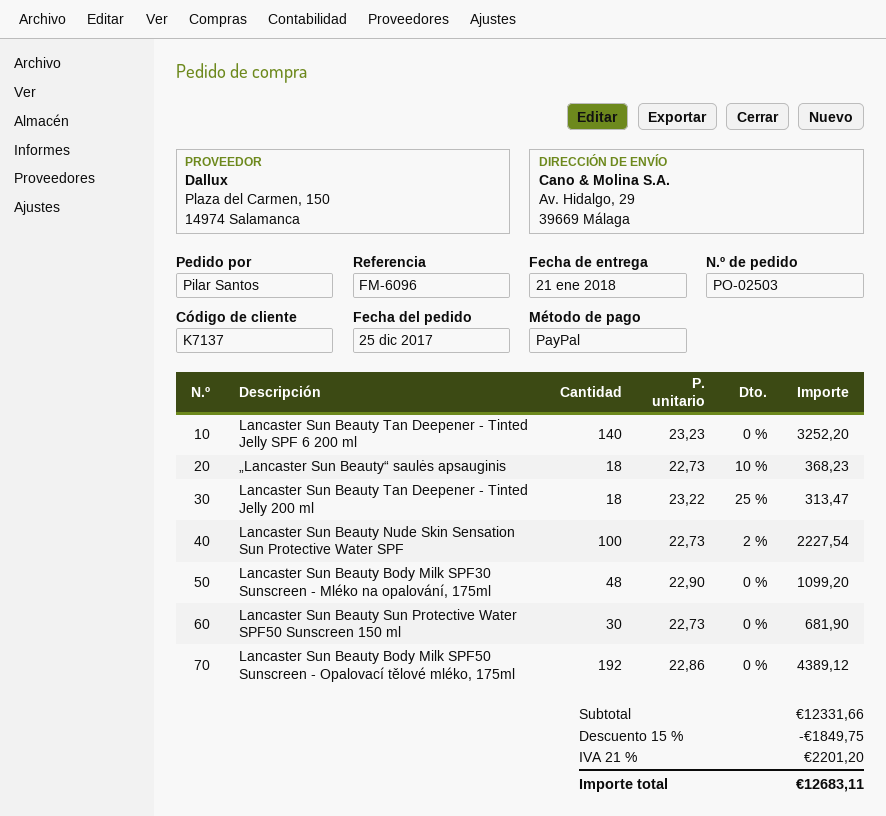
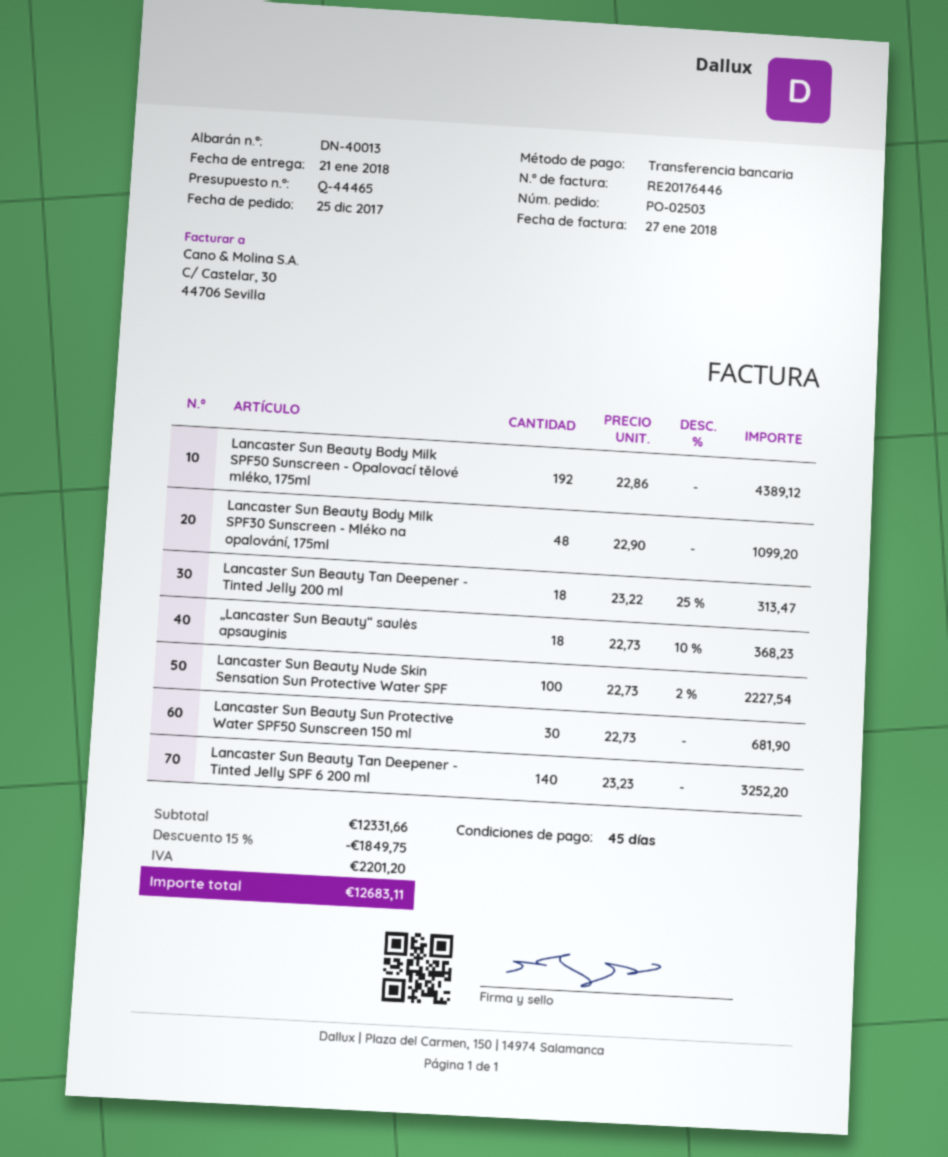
payment method: PayPal -> bank transfer

